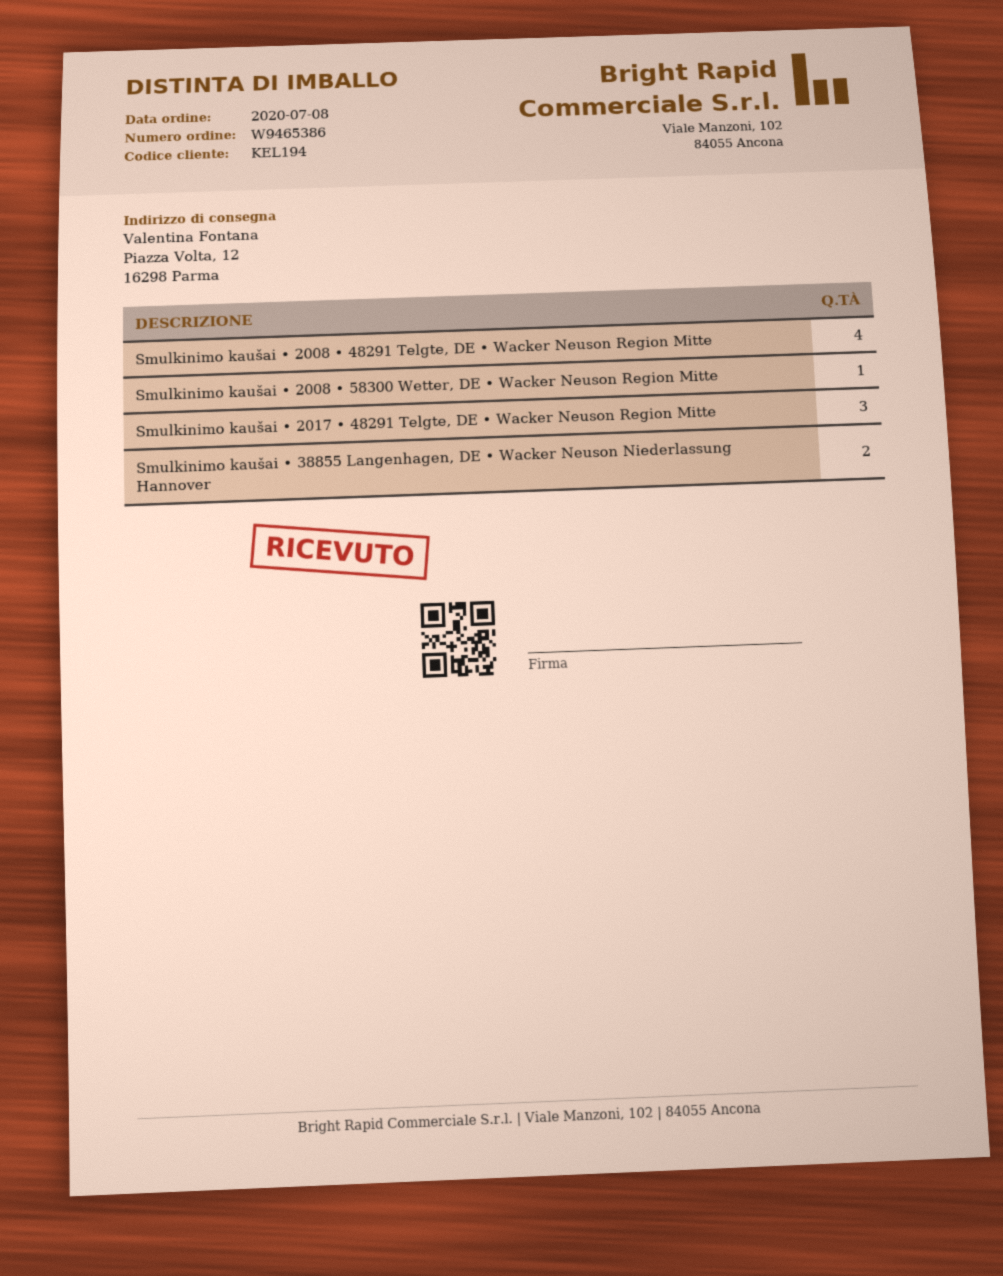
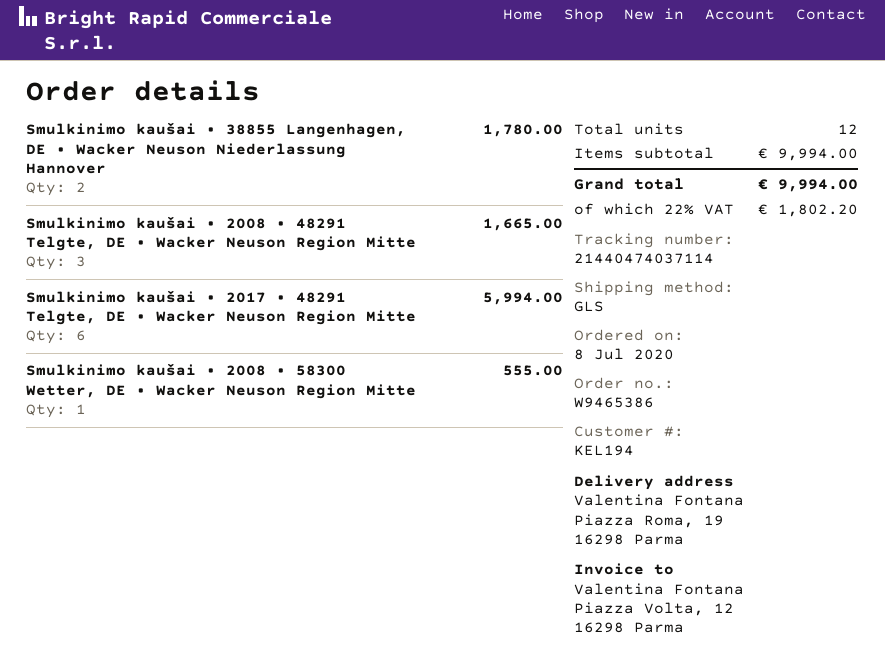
ship to: Piazza Volta, 12, 16298 Parma -> Piazza Roma, 19, 16298 Parma
Smulkinimo kaušai • 2008 • 48291 Telgte, DE • Wacker Neuson Region Mitte: 4 -> 3
Smulkinimo kaušai • 2017 • 48291 Telgte, DE • Wacker Neuson Region Mitte: 3 -> 6

